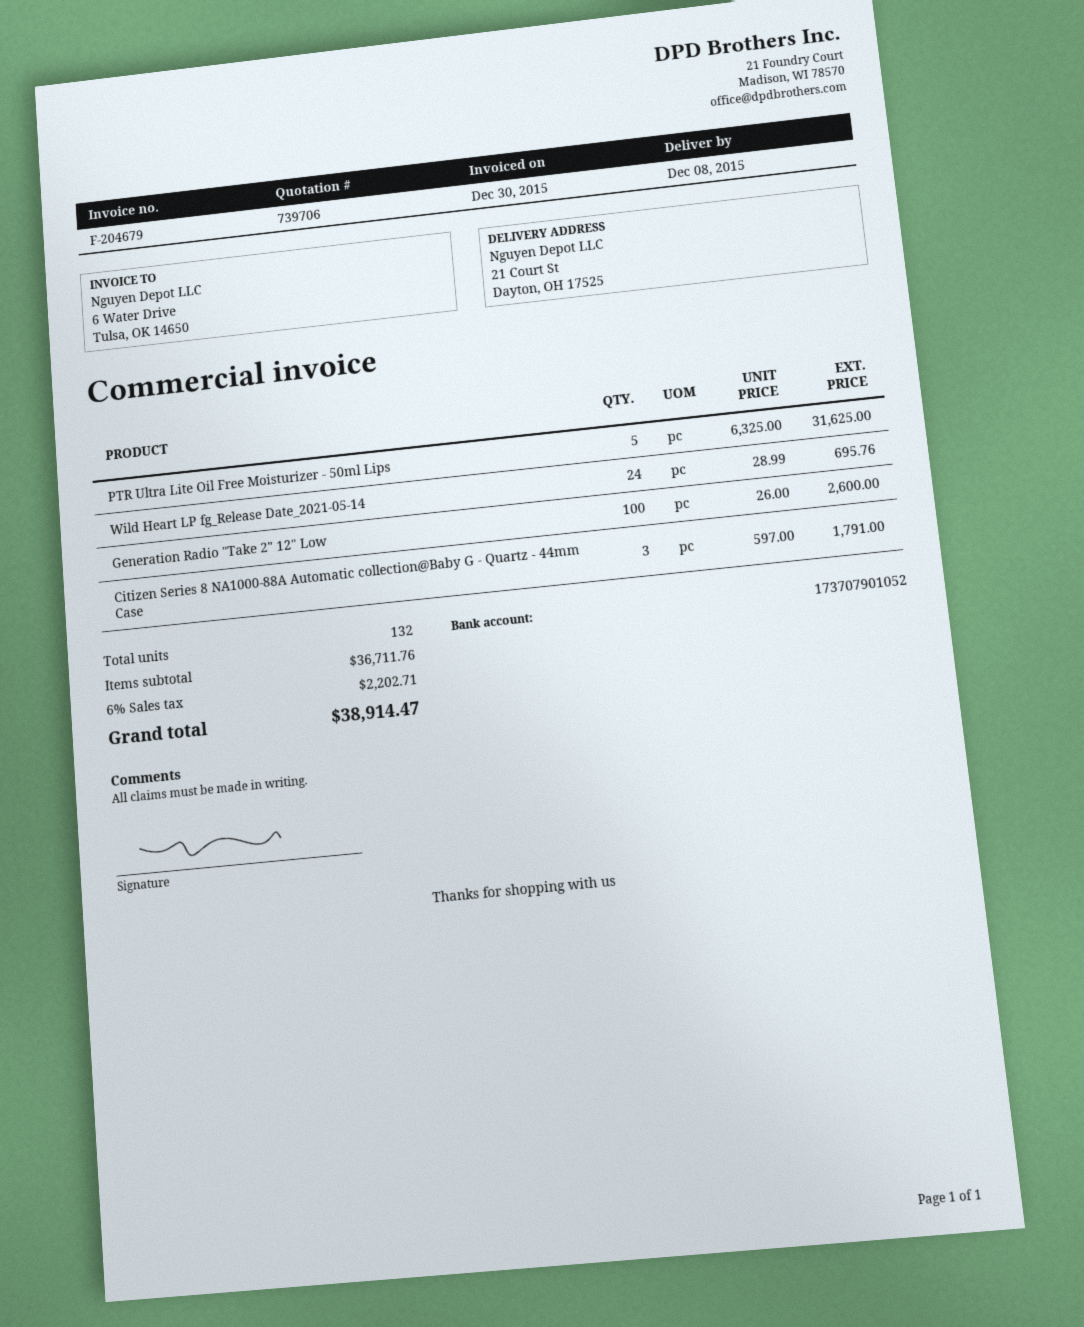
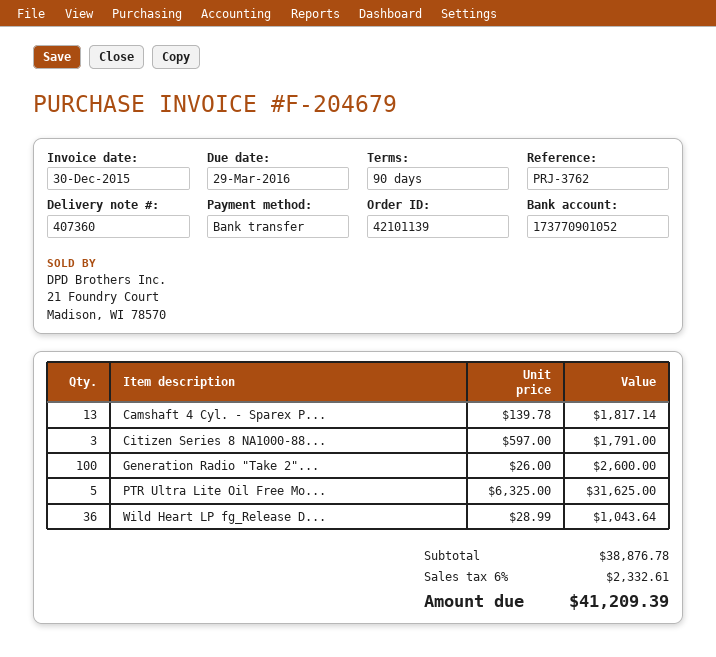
bank account: 173707901052 -> 173770901052
Wild Heart LP fg_Release Date_2021-05-14: 24 x 28.99 = 695.76 -> 36 x 28.99 = 1043.64
Camshaft 4 Cyl. - Sparex P...: none -> 13 x 139.78 = 1817.14
subtotal: 36711.76 -> 38876.78
tax: 6% = 2202.71 -> 6% = 2332.61
total: 38914.47 -> 41209.39

